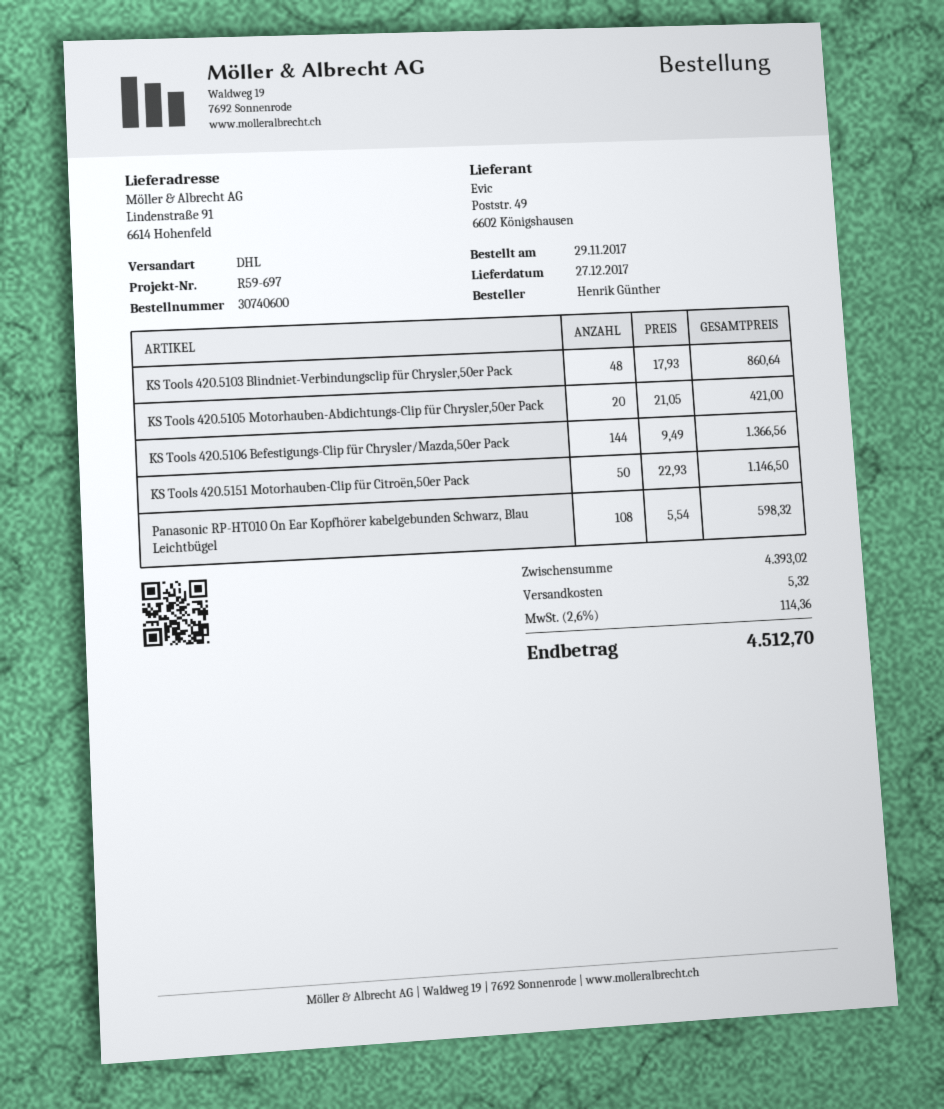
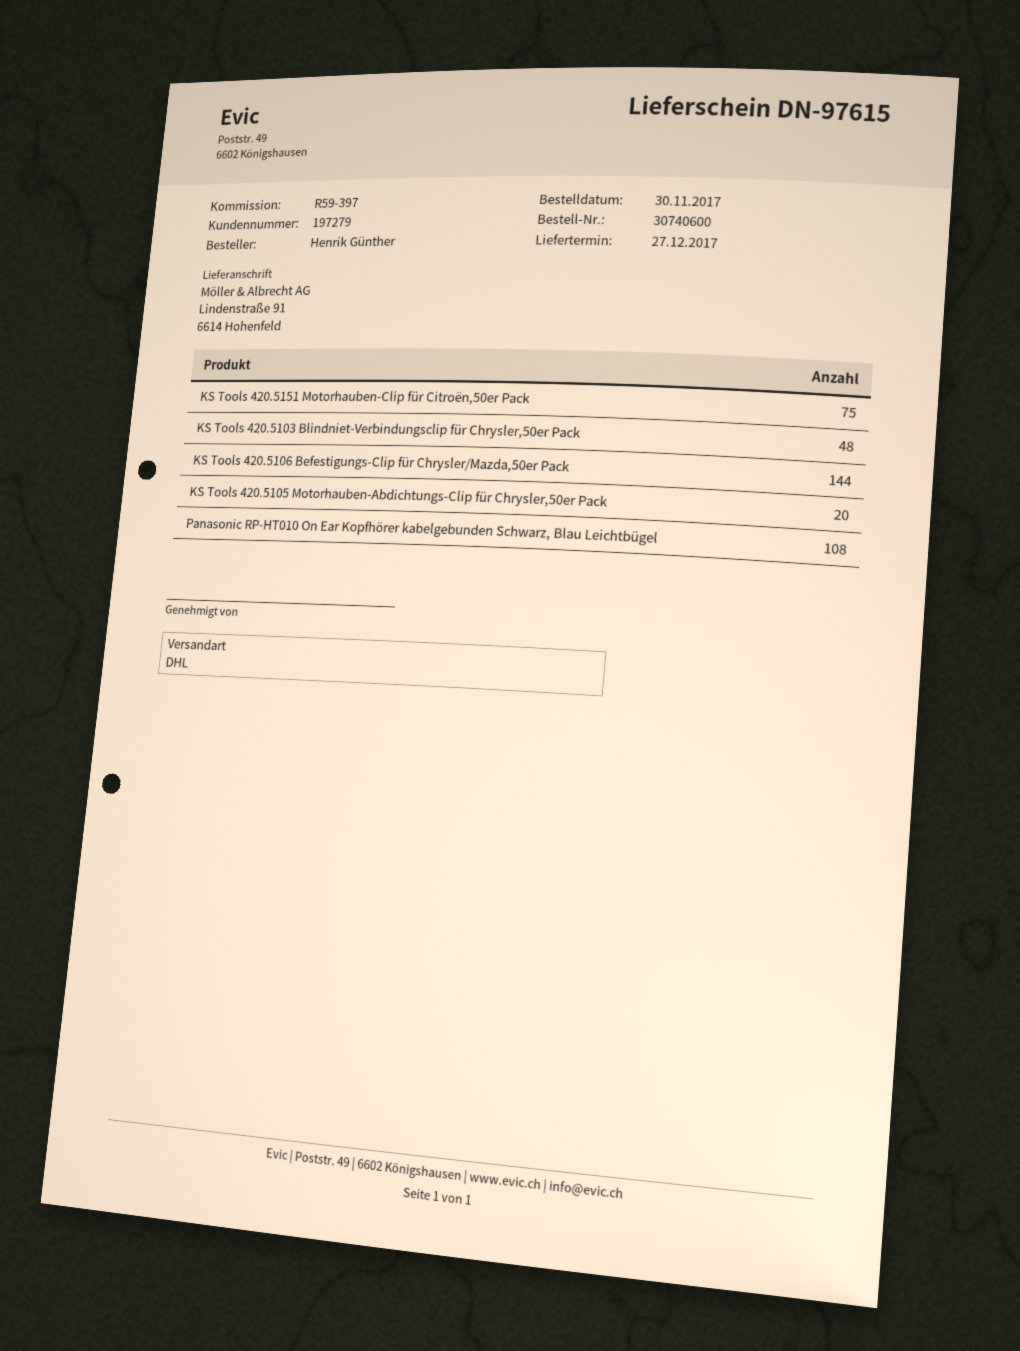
order date: 2017-11-29 -> 2017-11-30
reference: R59-697 -> R59-397
KS Tools 420.5151 Motorhauben-Clip für Citroën,50er Pack: 50 -> 75

